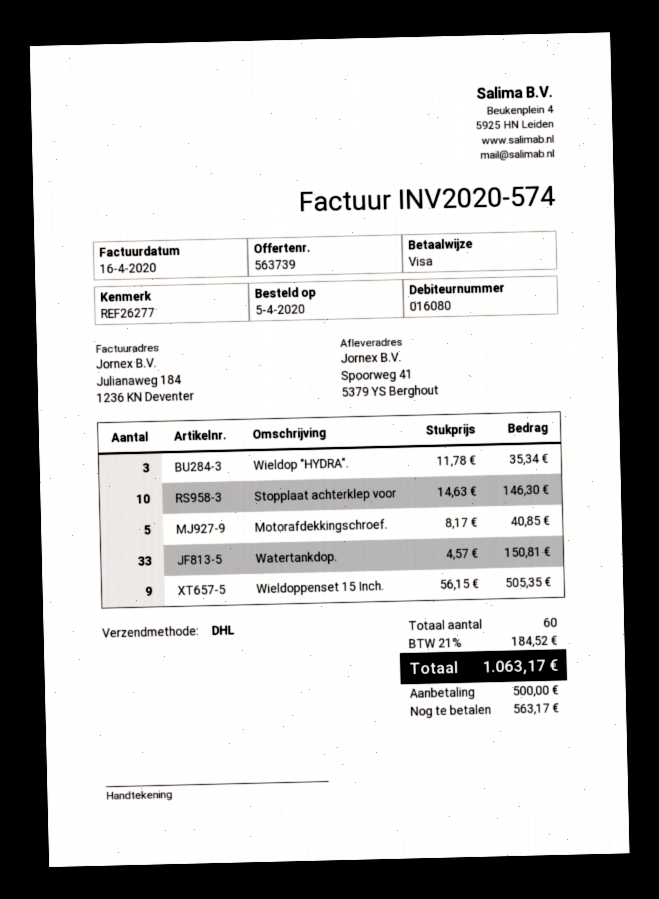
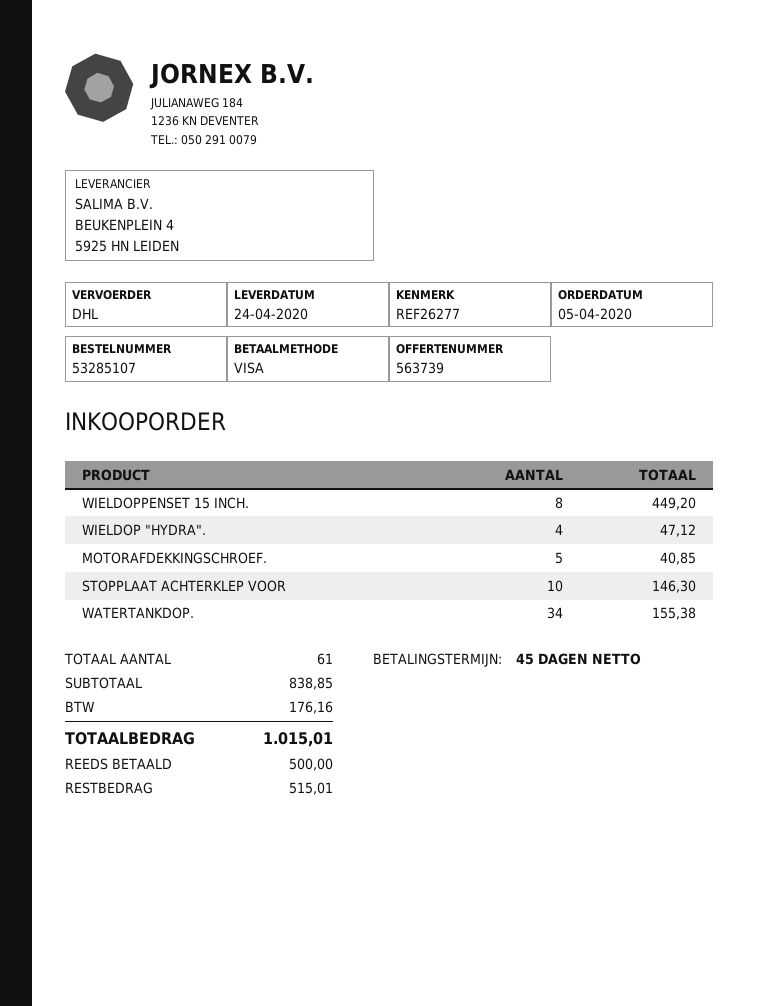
Wieldop "HYDRA".: 3 for 35.34 -> 4 for 47.12
Watertankdop.: 33 for 150.81 -> 34 for 155.38
Wieldoppenset 15 Inch.: 9 for 505.35 -> 8 for 449.20
total quantity: 60 -> 61
tax: 184.52 -> 176.16
total: 1063.17 -> 1015.01
balance: 563.17 -> 515.01

